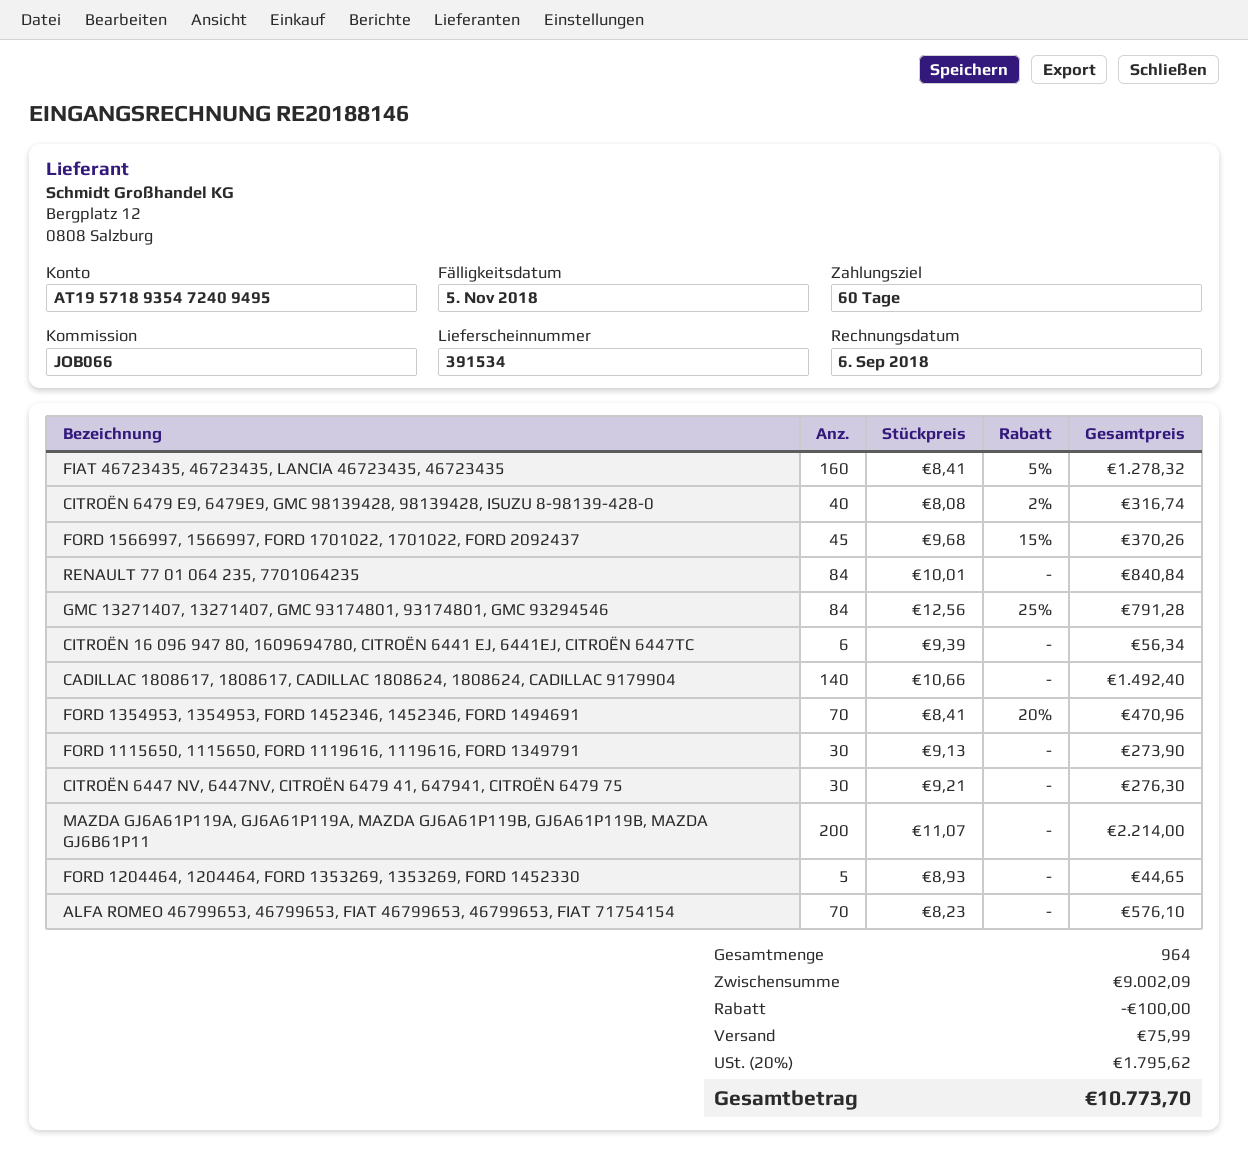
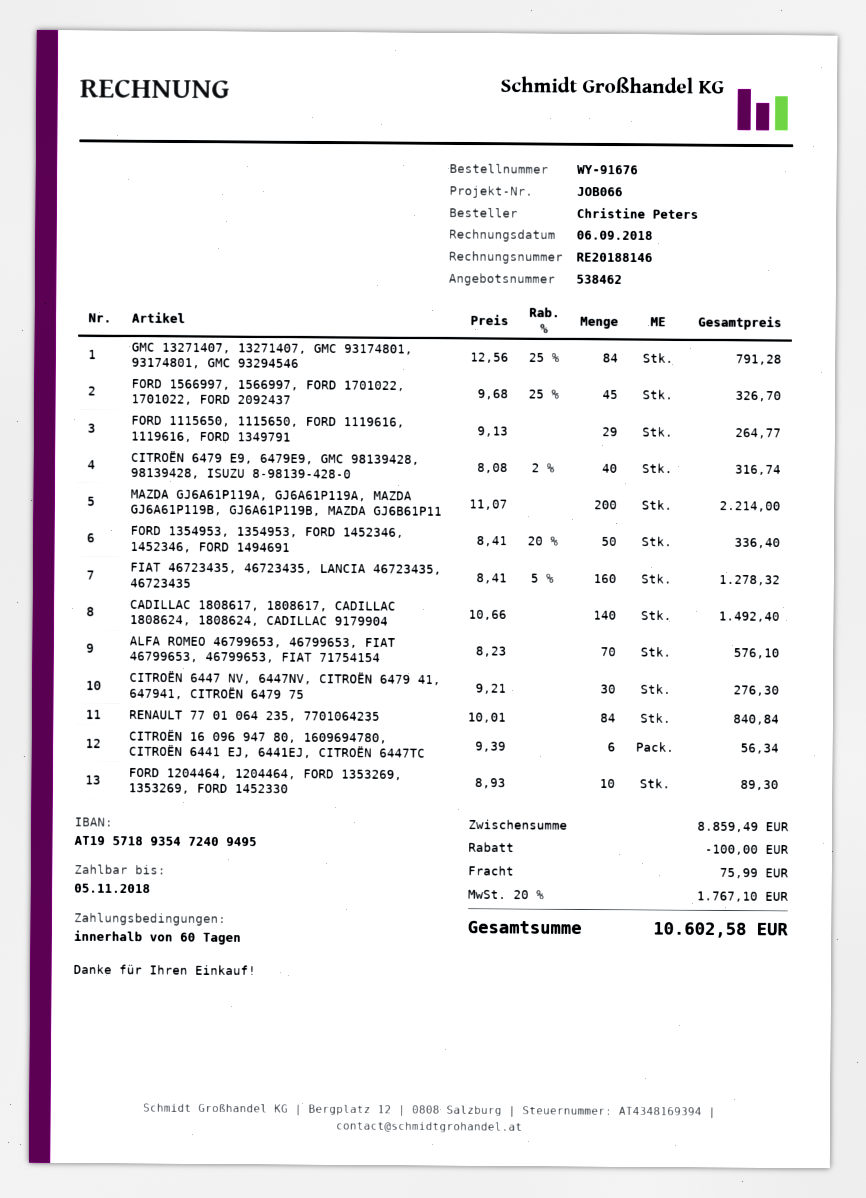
FORD 1566997, 1566997, FORD 1701022, 1701022, FORD 2092437: 45 x 9.68 - 15% = 370.26 -> 45 x 9.68 - 25% = 326.70
FORD 1354953, 1354953, FORD 1452346, 1452346, FORD 1494691: 70 x 8.41 - 20% = 470.96 -> 50 x 8.41 - 20% = 336.40
FORD 1115650, 1115650, FORD 1119616, 1119616, FORD 1349791: 30 x 9.13 = 273.90 -> 29 x 9.13 = 264.77
FORD 1204464, 1204464, FORD 1353269, 1353269, FORD 1452330: 5 x 8.93 = 44.65 -> 10 x 8.93 = 89.30
subtotal: 9002.09 -> 8859.49
tax: 20% = 1795.62 -> 20% = 1767.10
total: 10773.70 -> 10602.58

